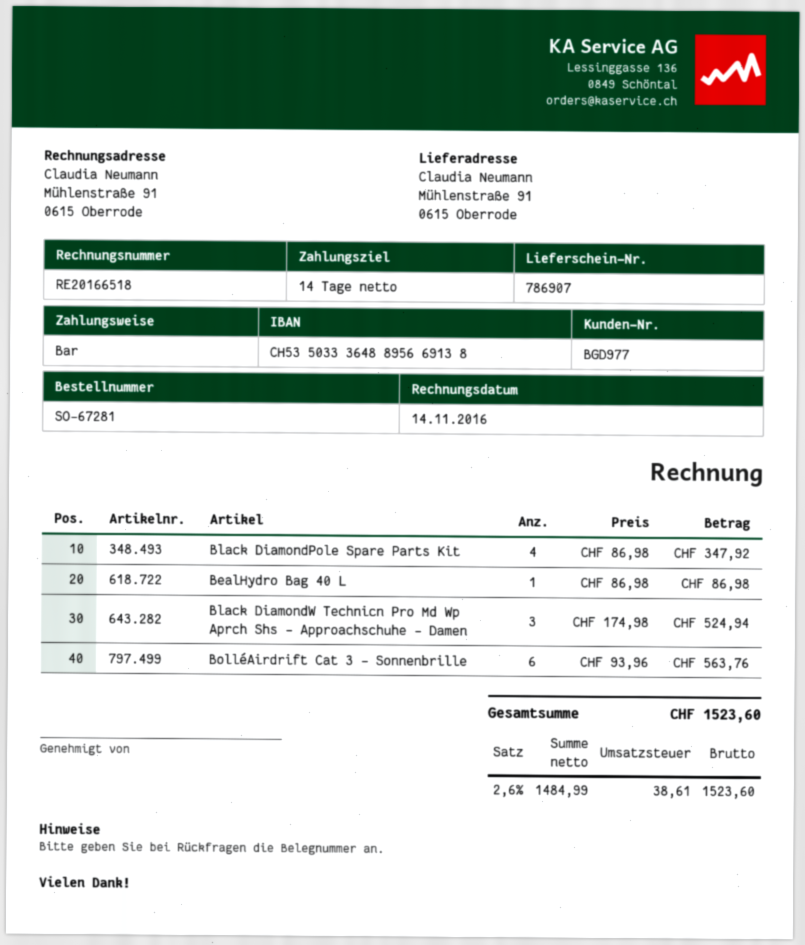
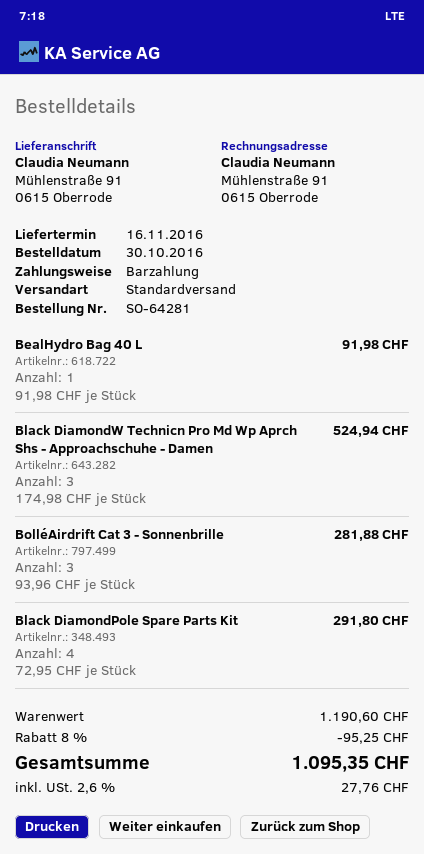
order number: SO-67281 -> SO-64281
Black DiamondPole Spare Parts Kit: 4 x 86.98 = 347.92 -> 4 x 72.95 = 291.80
BealHydro Bag 40 L: 1 x 86.98 = 86.98 -> 1 x 91.98 = 91.98
BolléAirdrift Cat 3 - Sonnenbrille: 6 x 93.96 = 563.76 -> 3 x 93.96 = 281.88
discount: none -> 8% = 95.25
tax: 2.6% = 38.61 -> 2.6% = 27.76
total: 1523.60 -> 1095.35

